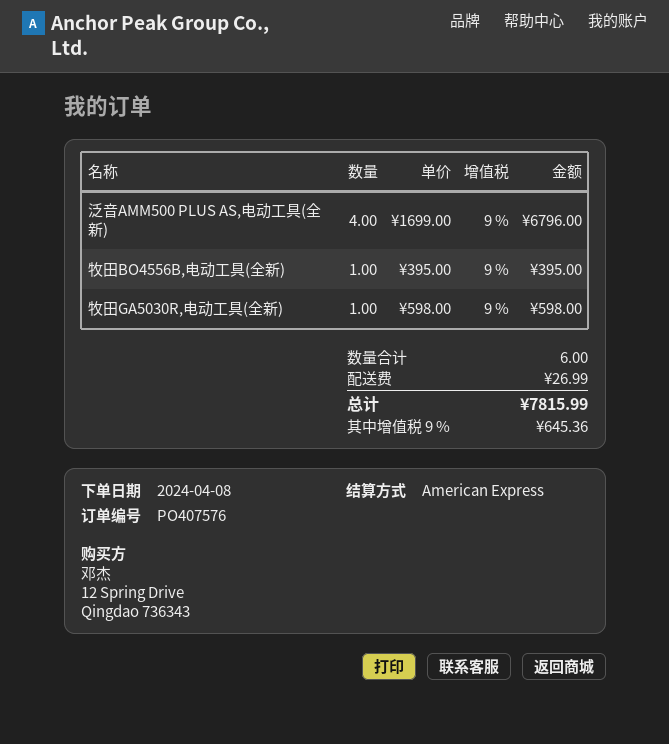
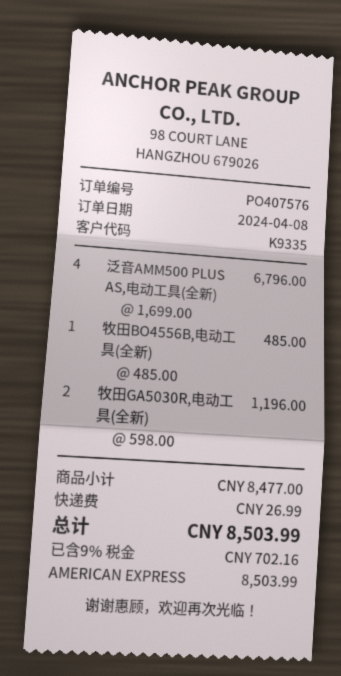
牧田BO4556B,电动工具(全新): 1 x 395.00 = 395.00 -> 1 x 485.00 = 485.00
牧田GA5030R,电动工具(全新): 1 x 598.00 = 598.00 -> 2 x 598.00 = 1196.00
tax: 9% = 645.36 -> 9% = 702.16
total: 7815.99 -> 8503.99

